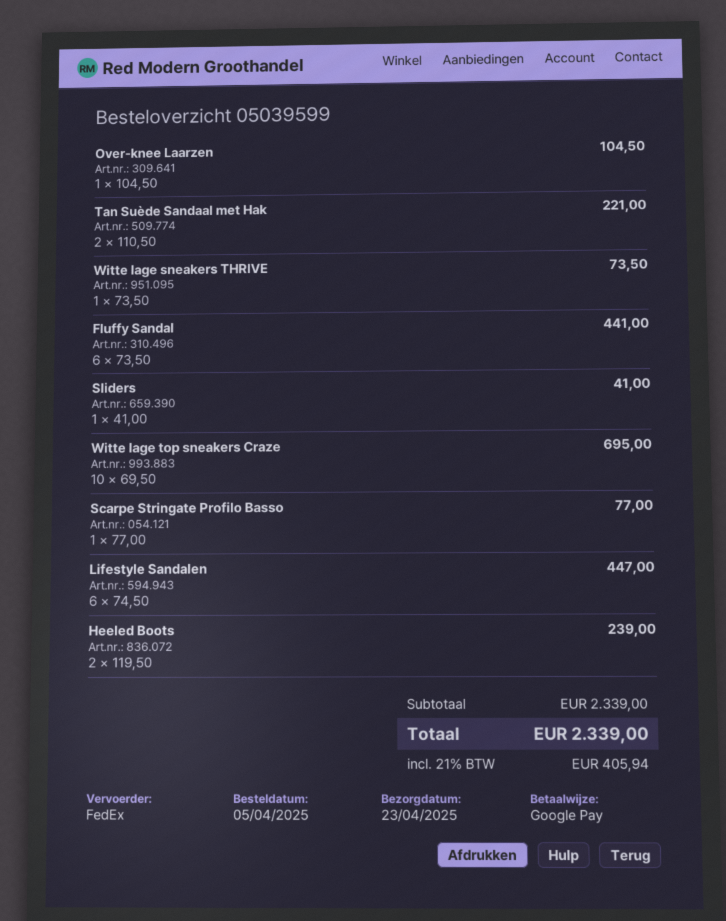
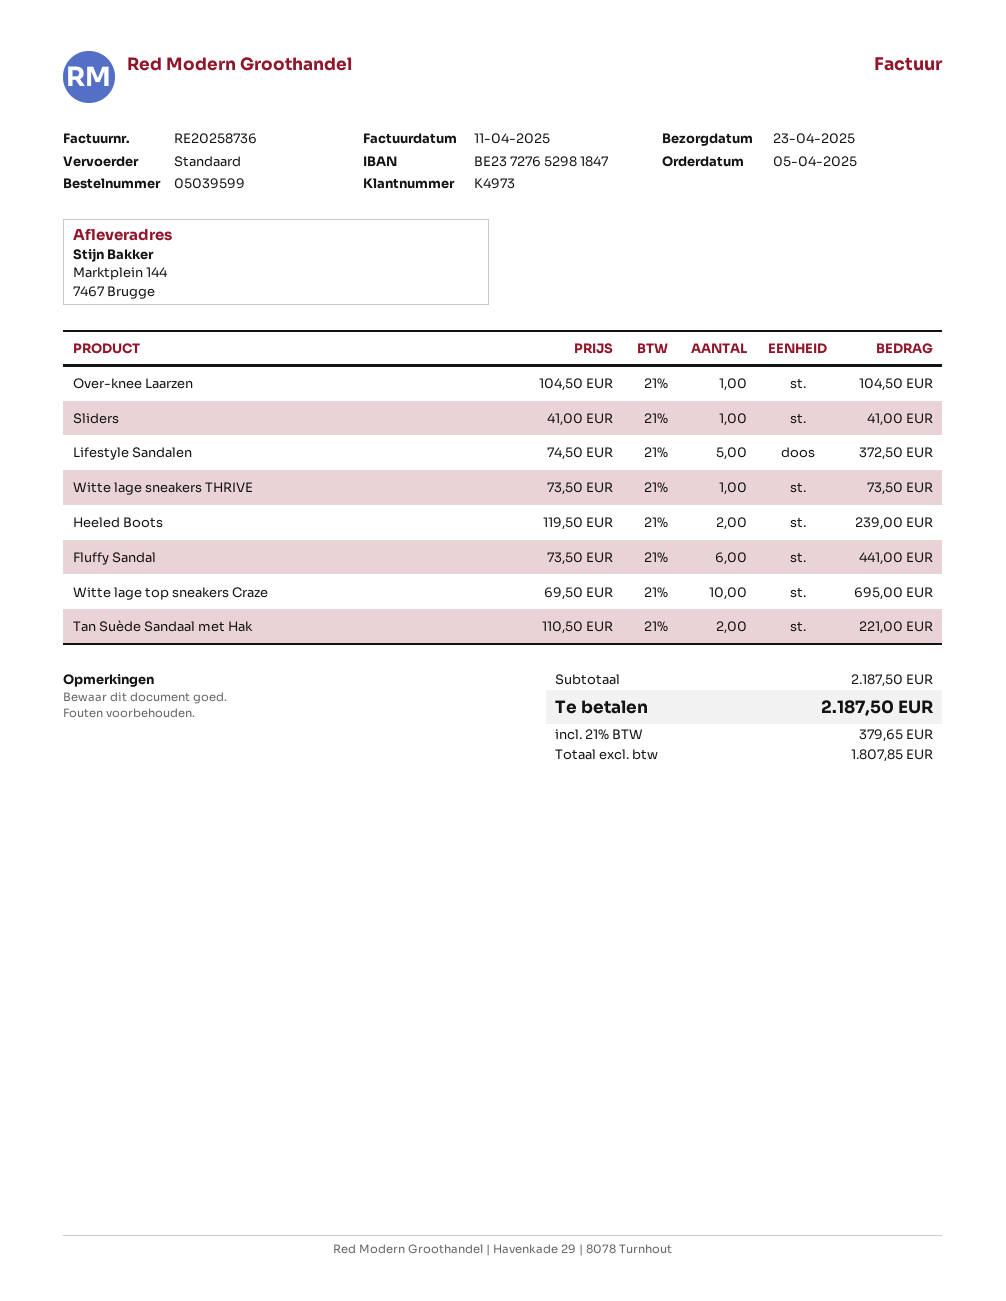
shipping method: FedEx -> standard
Scarpe Stringate Profilo Basso: 1 x 77.00 = 77.00 -> none
Lifestyle Sandalen: 6 x 74.50 = 447.00 -> 5 x 74.50 = 372.50
subtotal: 2339.00 -> 2187.50
tax: 21% = 405.94 -> 21% = 379.65
total: 2339.00 -> 2187.50

